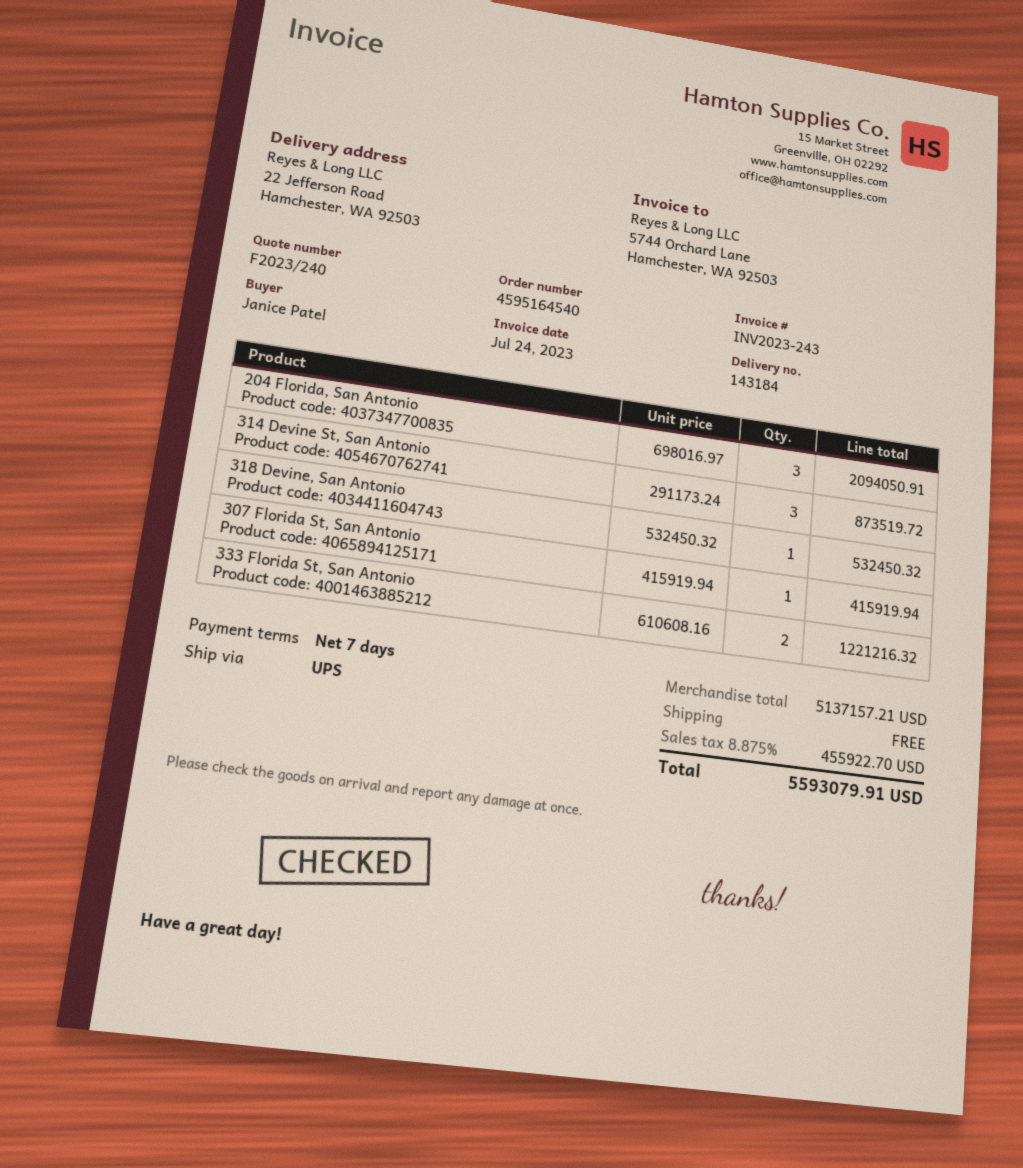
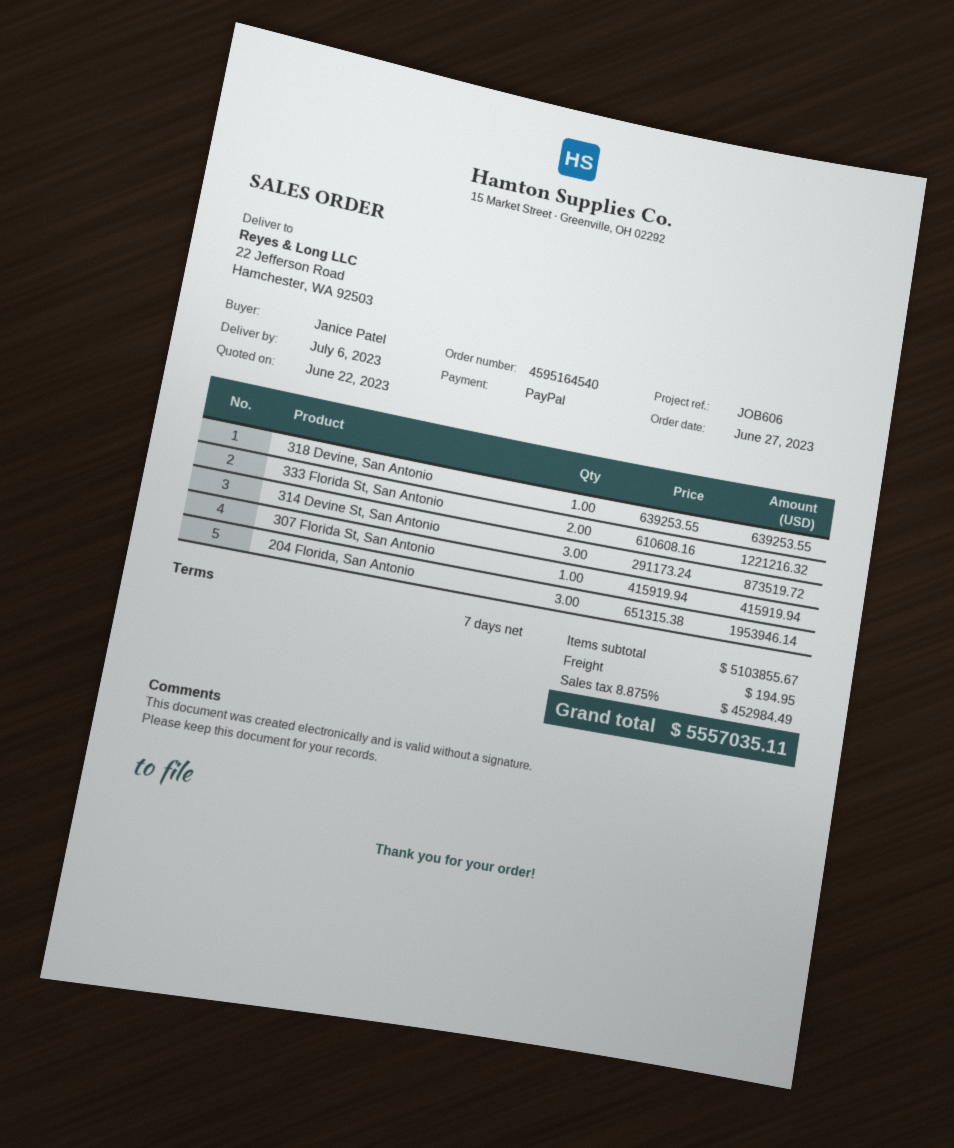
204 Florida, San Antonio: 3 x 698016.97 = 2094050.91 -> 3 x 651315.38 = 1953946.14
318 Devine, San Antonio: 1 x 532450.32 = 532450.32 -> 1 x 639253.55 = 639253.55
subtotal: 5137157.21 -> 5103855.67
shipping: 0.00 -> 194.95
tax: 8.875% = 455922.70 -> 8.875% = 452984.49
total: 5593079.91 -> 5557035.11

